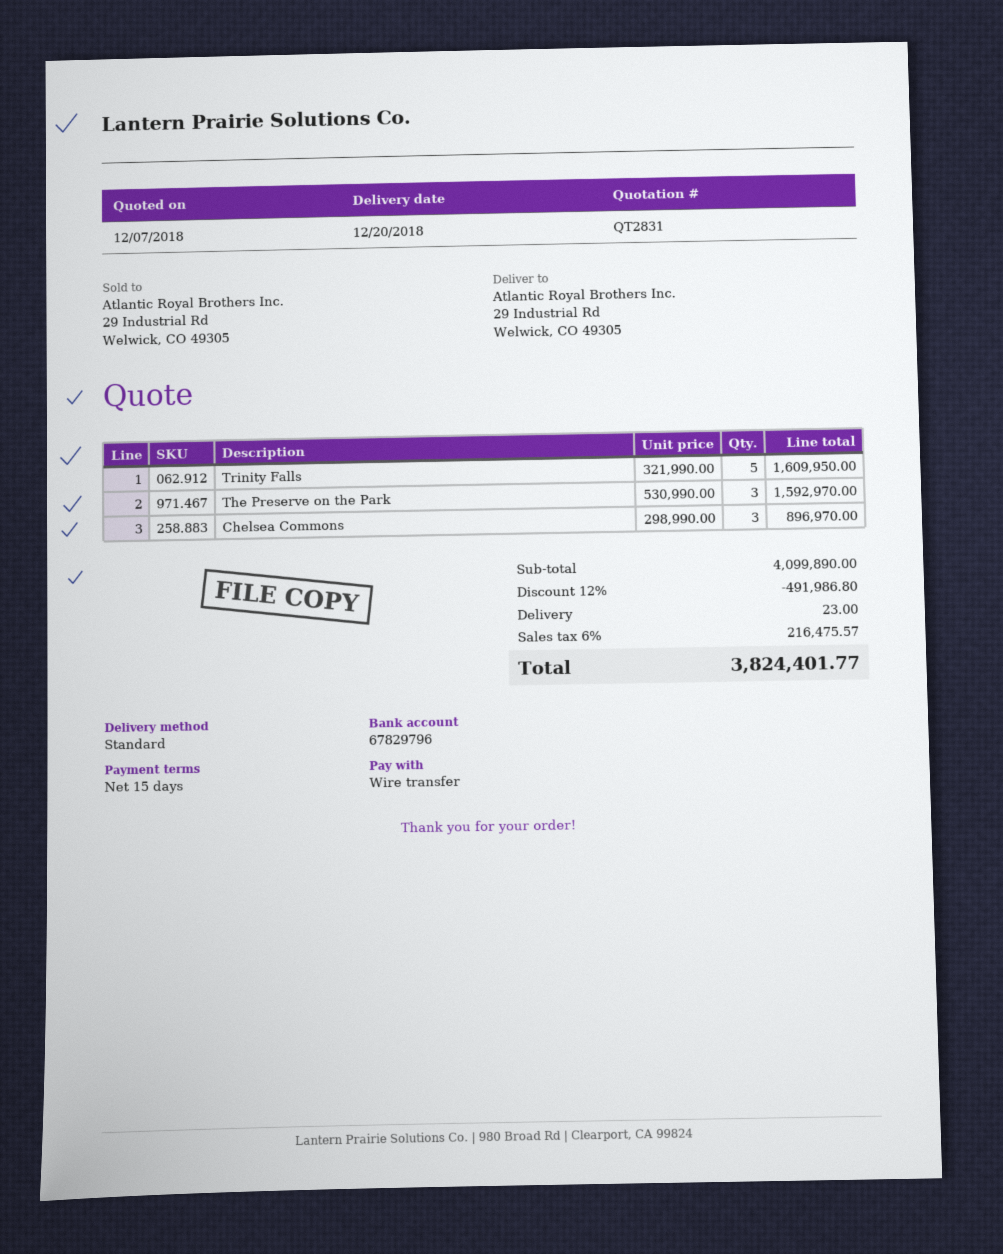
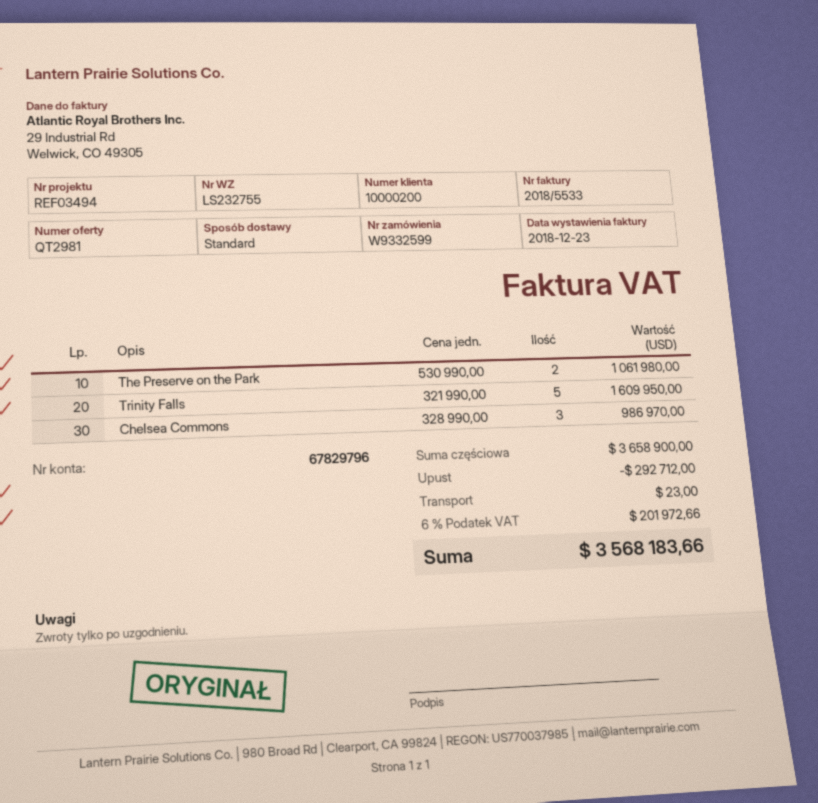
quote number: QT2831 -> QT2981
The Preserve on the Park: 3 x 530990.00 = 1592970.00 -> 2 x 530990.00 = 1061980.00
Chelsea Commons: 3 x 298990.00 = 896970.00 -> 3 x 328990.00 = 986970.00
subtotal: 4099890.00 -> 3658900.00
discount: 491986.80 -> 292712.00
tax: 6% = 216475.57 -> 6% = 201972.66
total: 3824401.77 -> 3568183.66

